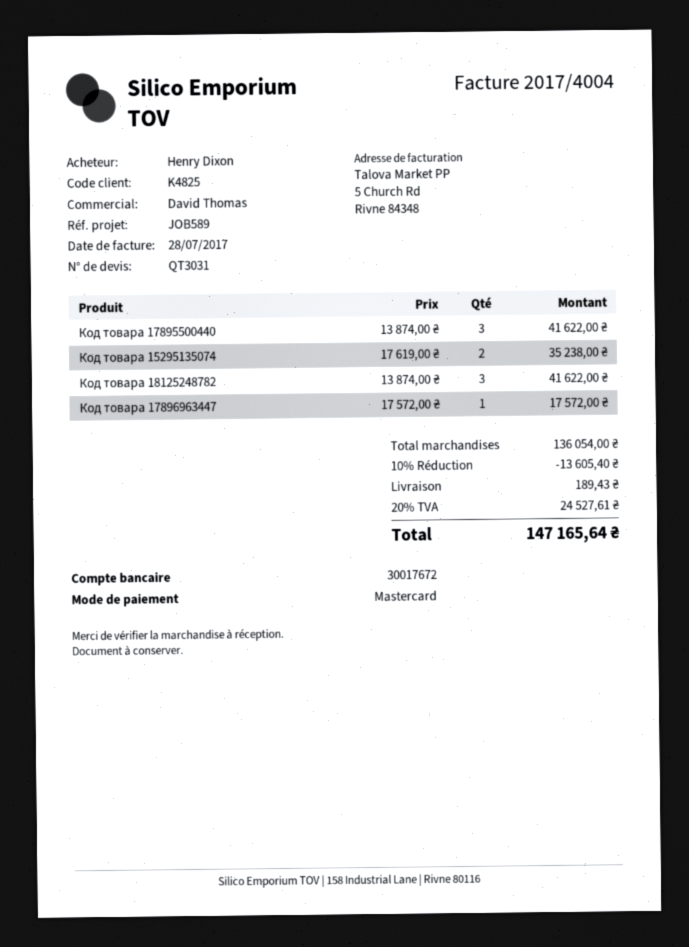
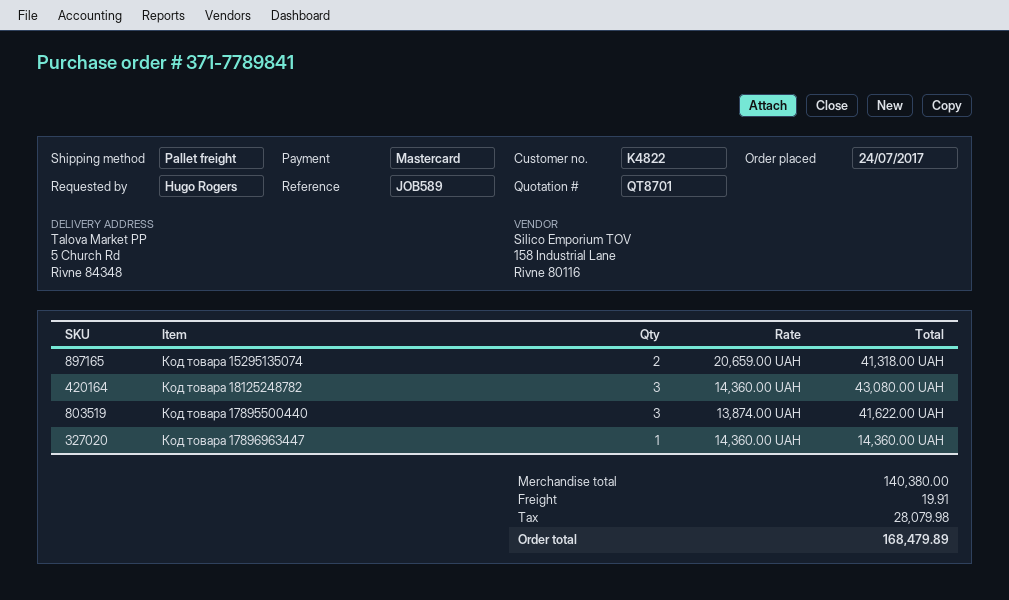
quote number: QT3031 -> QT8701
customer number: K4825 -> K4822
ordered by: Henry Dixon -> Hugo Rogers
Код товара 15295135074: 2 x 17619.00 = 35238.00 -> 2 x 20659.00 = 41318.00
Код товара 18125248782: 3 x 13874.00 = 41622.00 -> 3 x 14360.00 = 43080.00
Код товара 17896963447: 1 x 17572.00 = 17572.00 -> 1 x 14360.00 = 14360.00
subtotal: 136054.00 -> 140380.00
discount: 10% = 13605.40 -> none
shipping: 189.43 -> 19.91
tax: 24527.61 -> 28079.98
total: 147165.64 -> 168479.89

